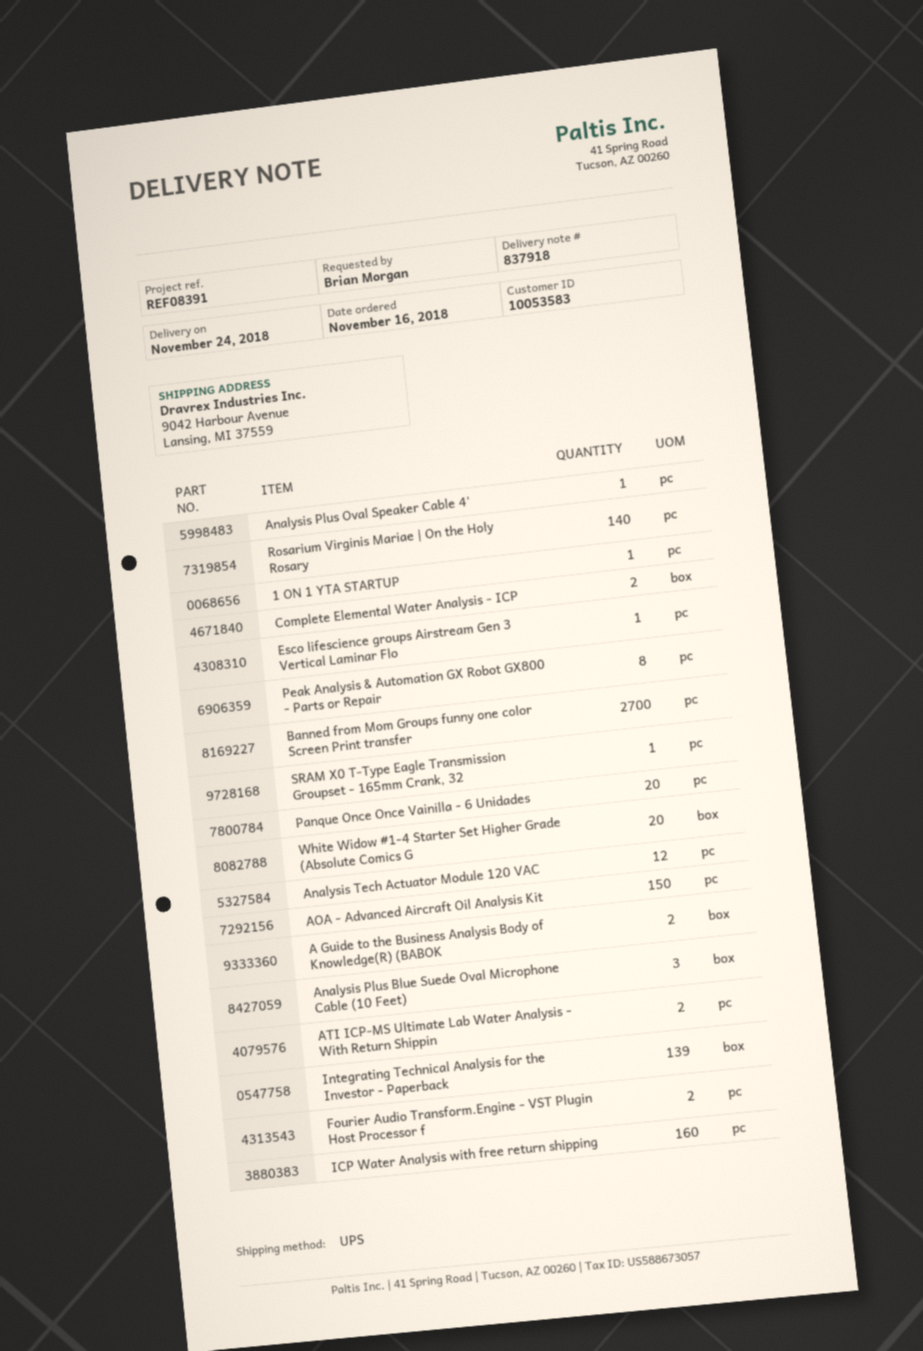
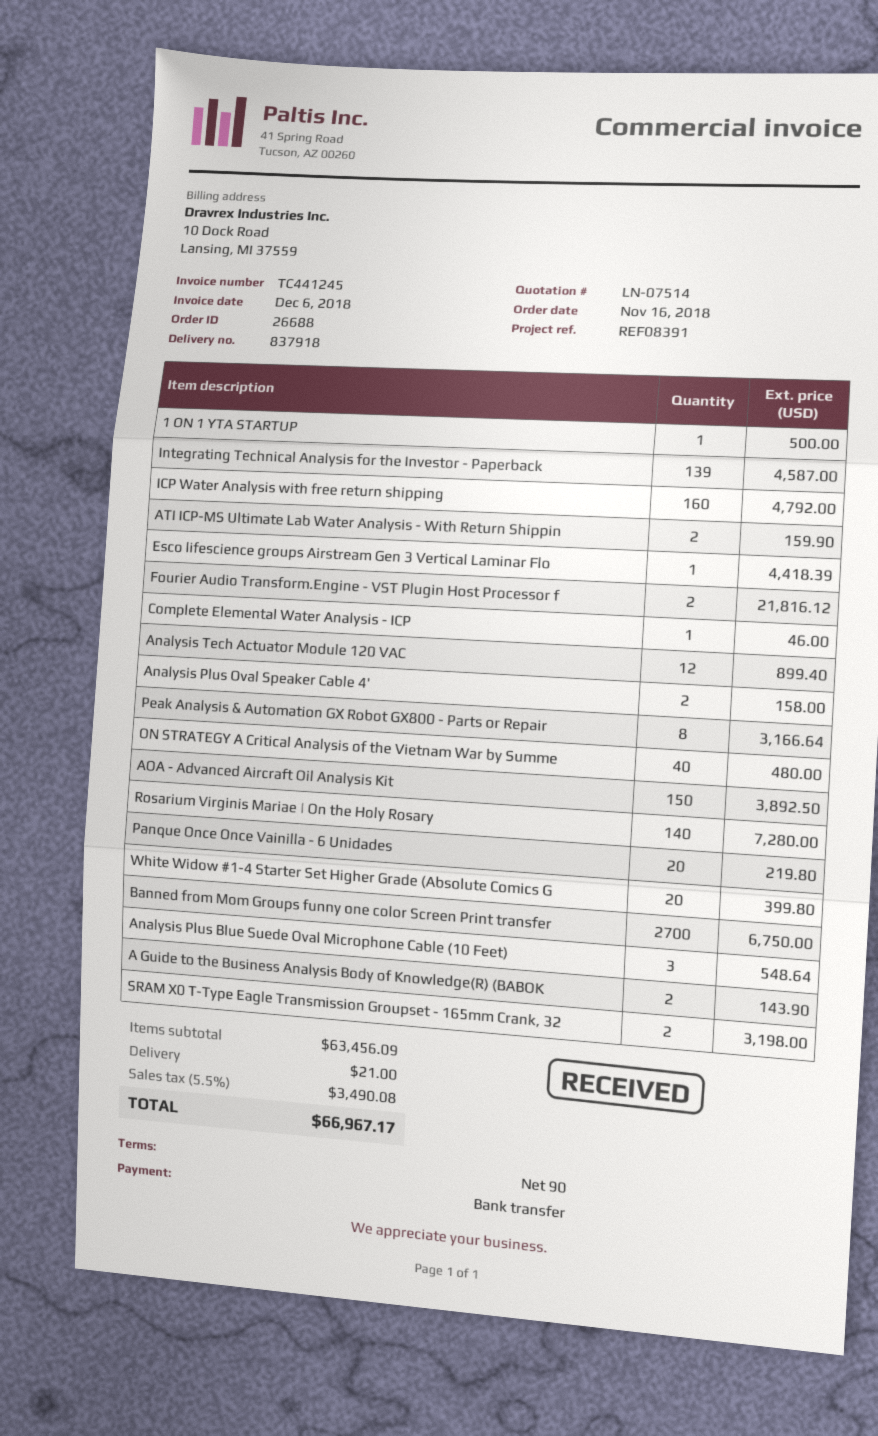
Analysis Plus Oval Speaker Cable 4': 1 -> 2
Complete Elemental Water Analysis - ICP: 2 -> 1
SRAM X0 T-Type Eagle Transmission Groupset - 165mm Crank, 32: 1 -> 2
ON STRATEGY A Critical Analysis of the Vietnam War by Summe: none -> 40

